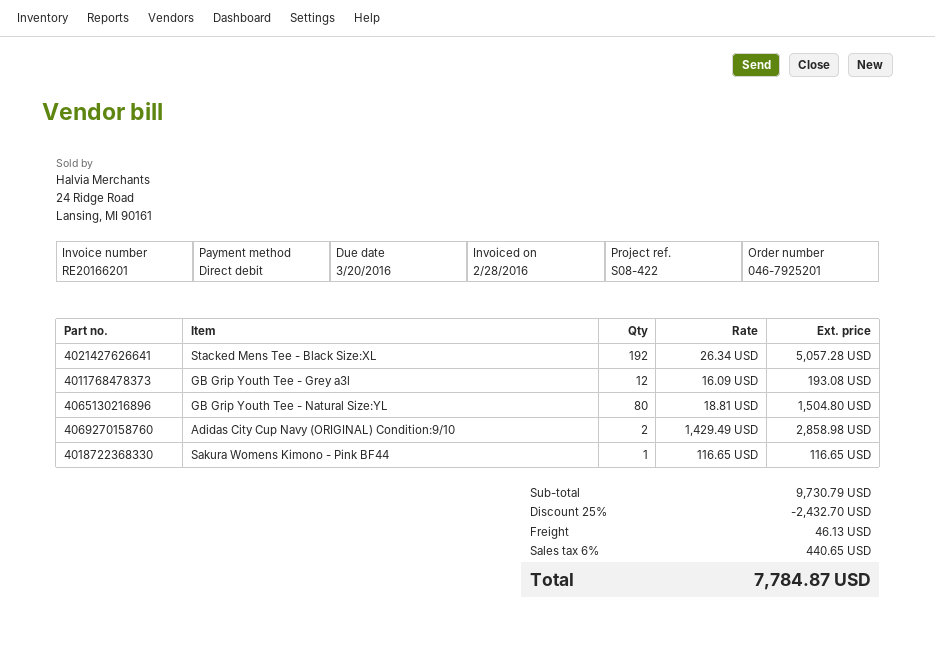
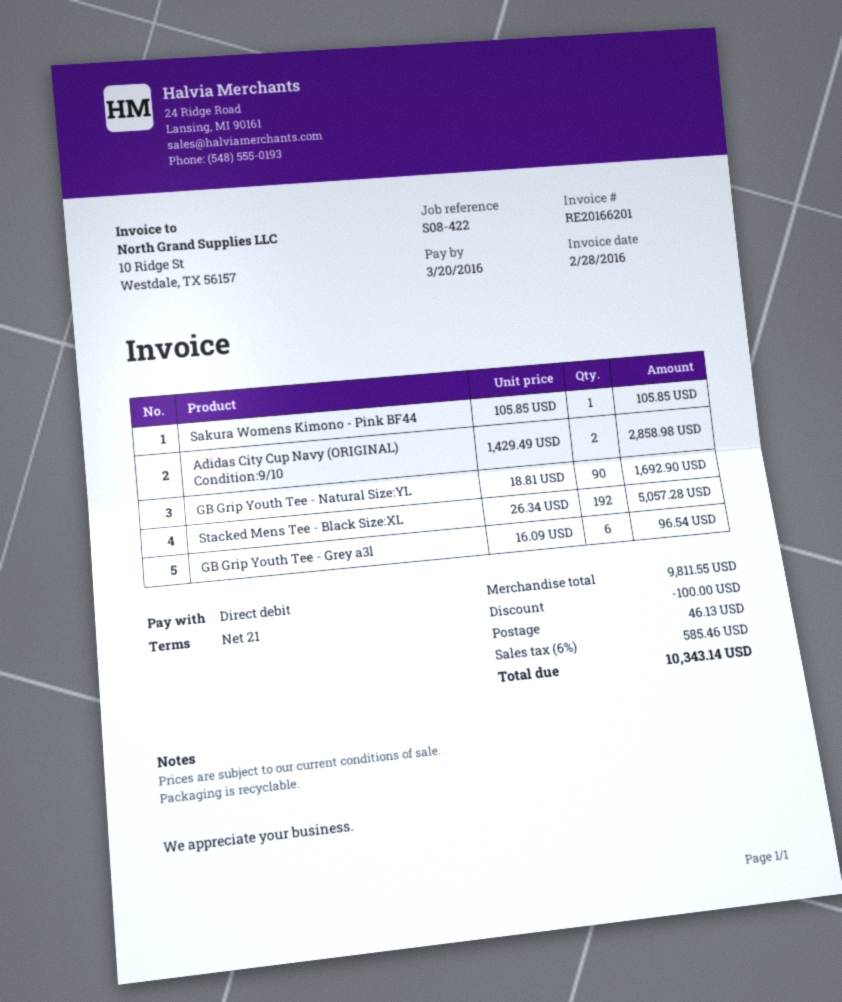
GB Grip Youth Tee - Grey a3l: 12 x 16.09 = 193.08 -> 6 x 16.09 = 96.54
GB Grip Youth Tee - Natural Size:YL: 80 x 18.81 = 1504.80 -> 90 x 18.81 = 1692.90
Sakura Womens Kimono - Pink BF44: 1 x 116.65 = 116.65 -> 1 x 105.85 = 105.85
subtotal: 9730.79 -> 9811.55
discount: 2432.70 -> 100.00
tax: 6% = 440.65 -> 6% = 585.46
total: 7784.87 -> 10343.14

